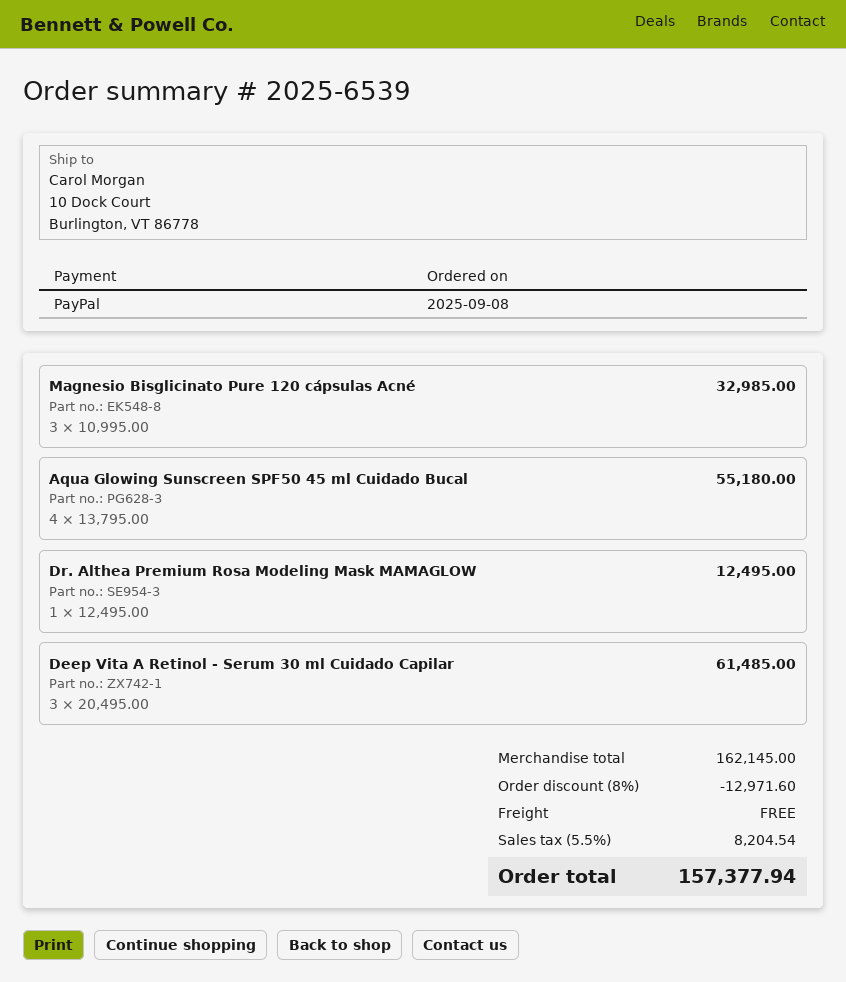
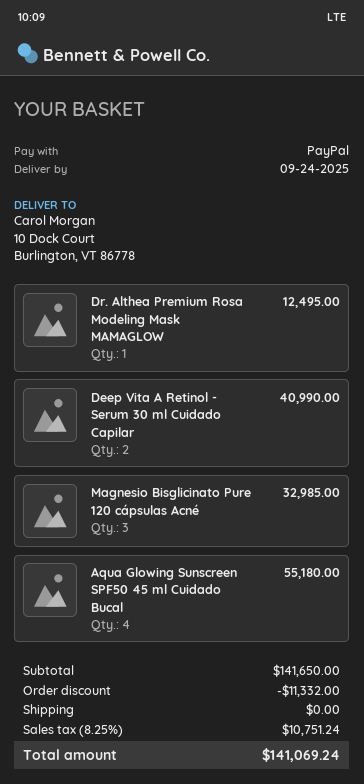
Deep Vita A Retinol - Serum 30 ml Cuidado Capilar: 3 for 61485.00 -> 2 for 40990.00
subtotal: 162145.00 -> 141650.00
discount: 12971.60 -> 11332.00
tax: 5.5% = 8204.54 -> 8.25% = 10751.24
total: 157377.94 -> 141069.24

